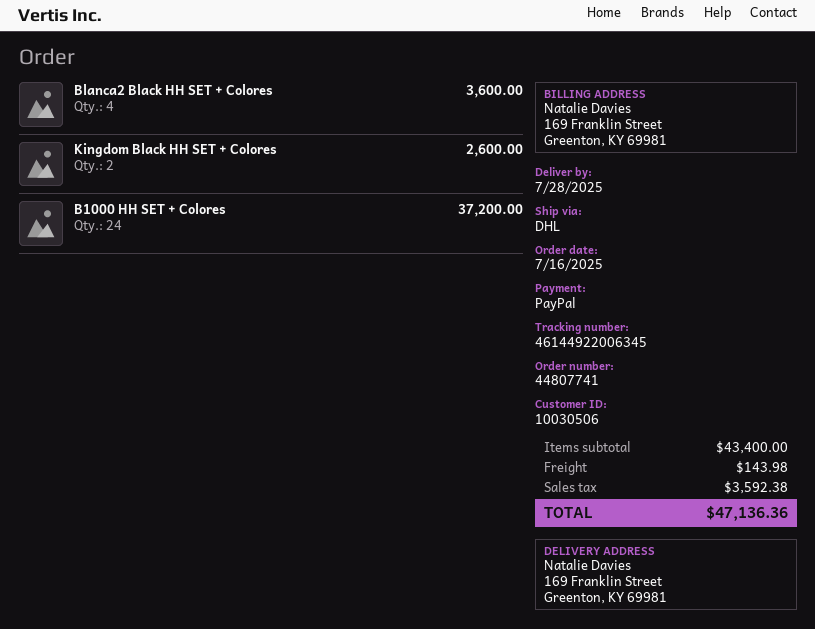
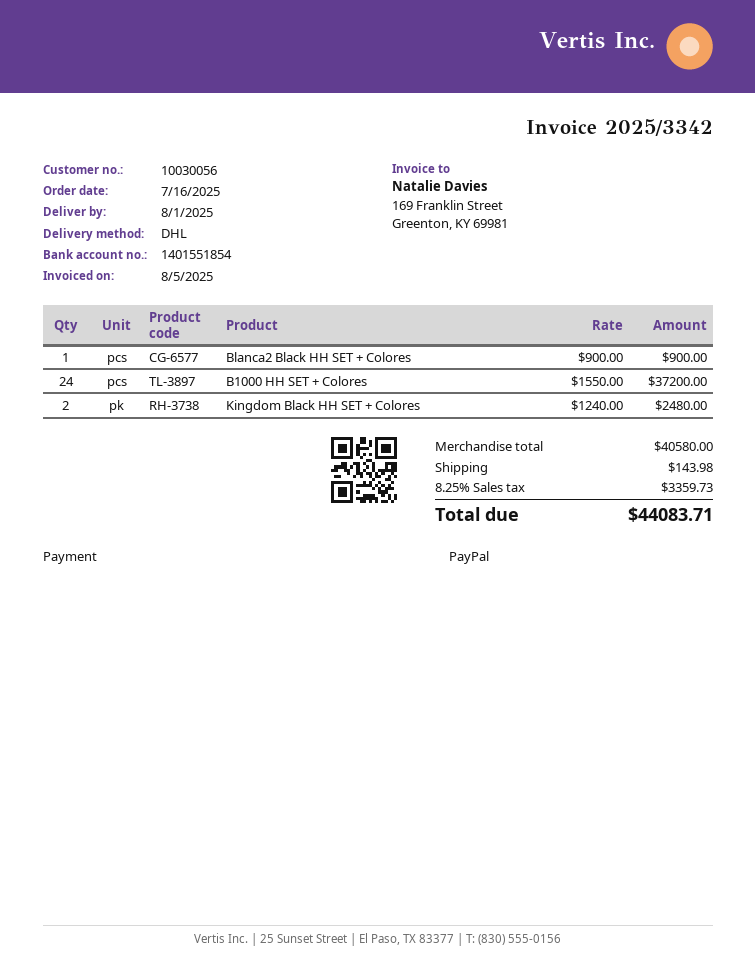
delivery date: 2025-07-28 -> 2025-08-01
customer number: 10030506 -> 10030056
Blanca2 Black HH SET + Colores: 4 for 3600.00 -> 1 for 900.00
Kingdom Black HH SET + Colores: 2 for 2600.00 -> 2 for 2480.00
subtotal: 43400.00 -> 40580.00
tax: 3592.38 -> 3359.73
total: 47136.36 -> 44083.71

